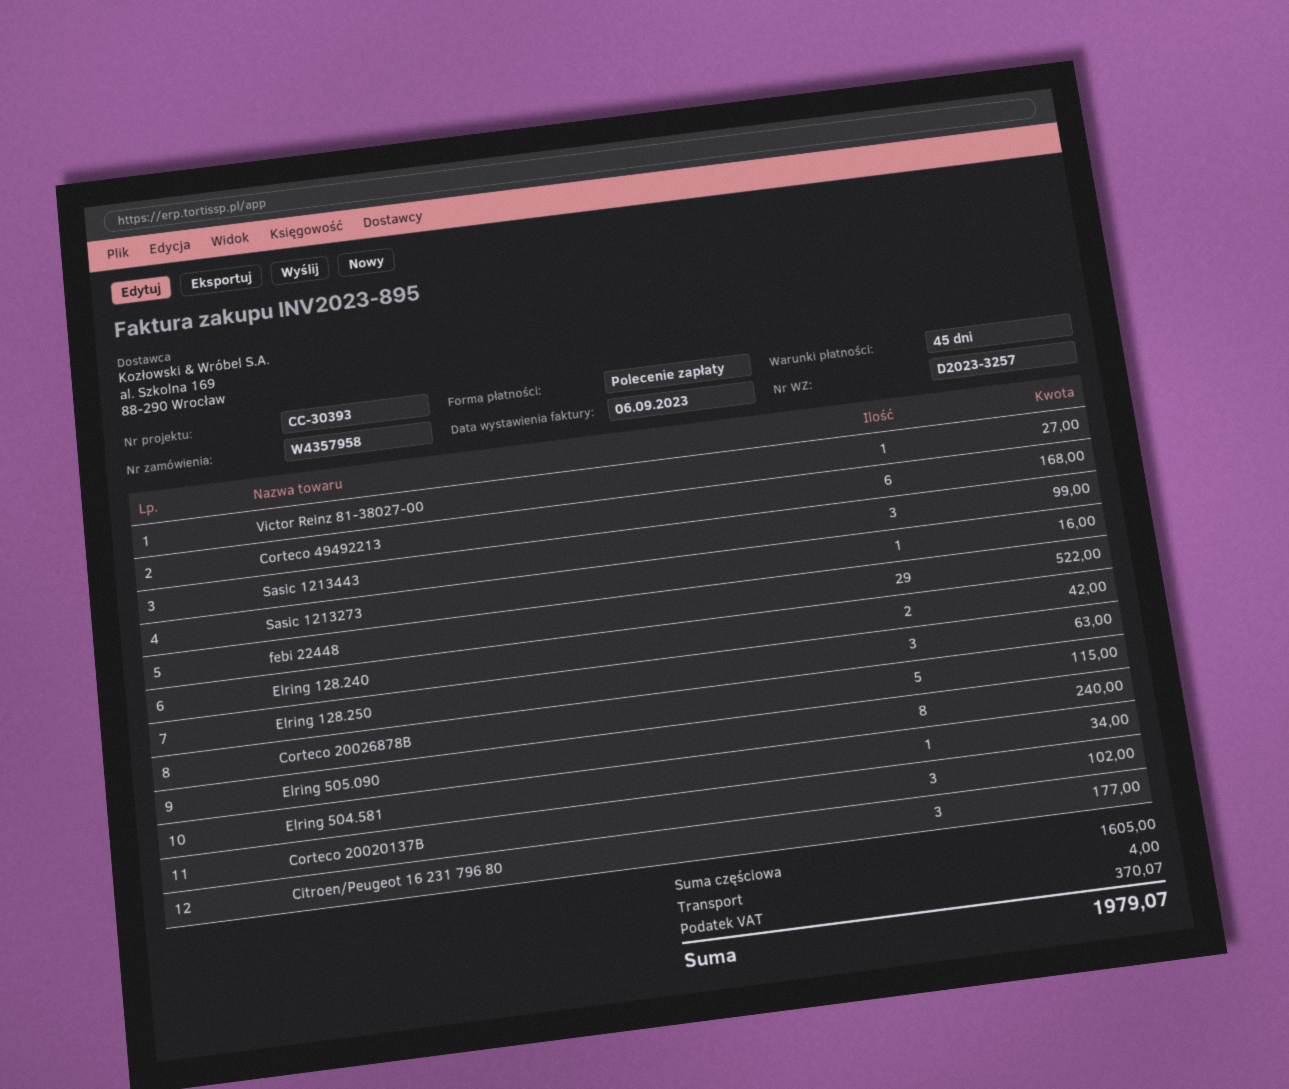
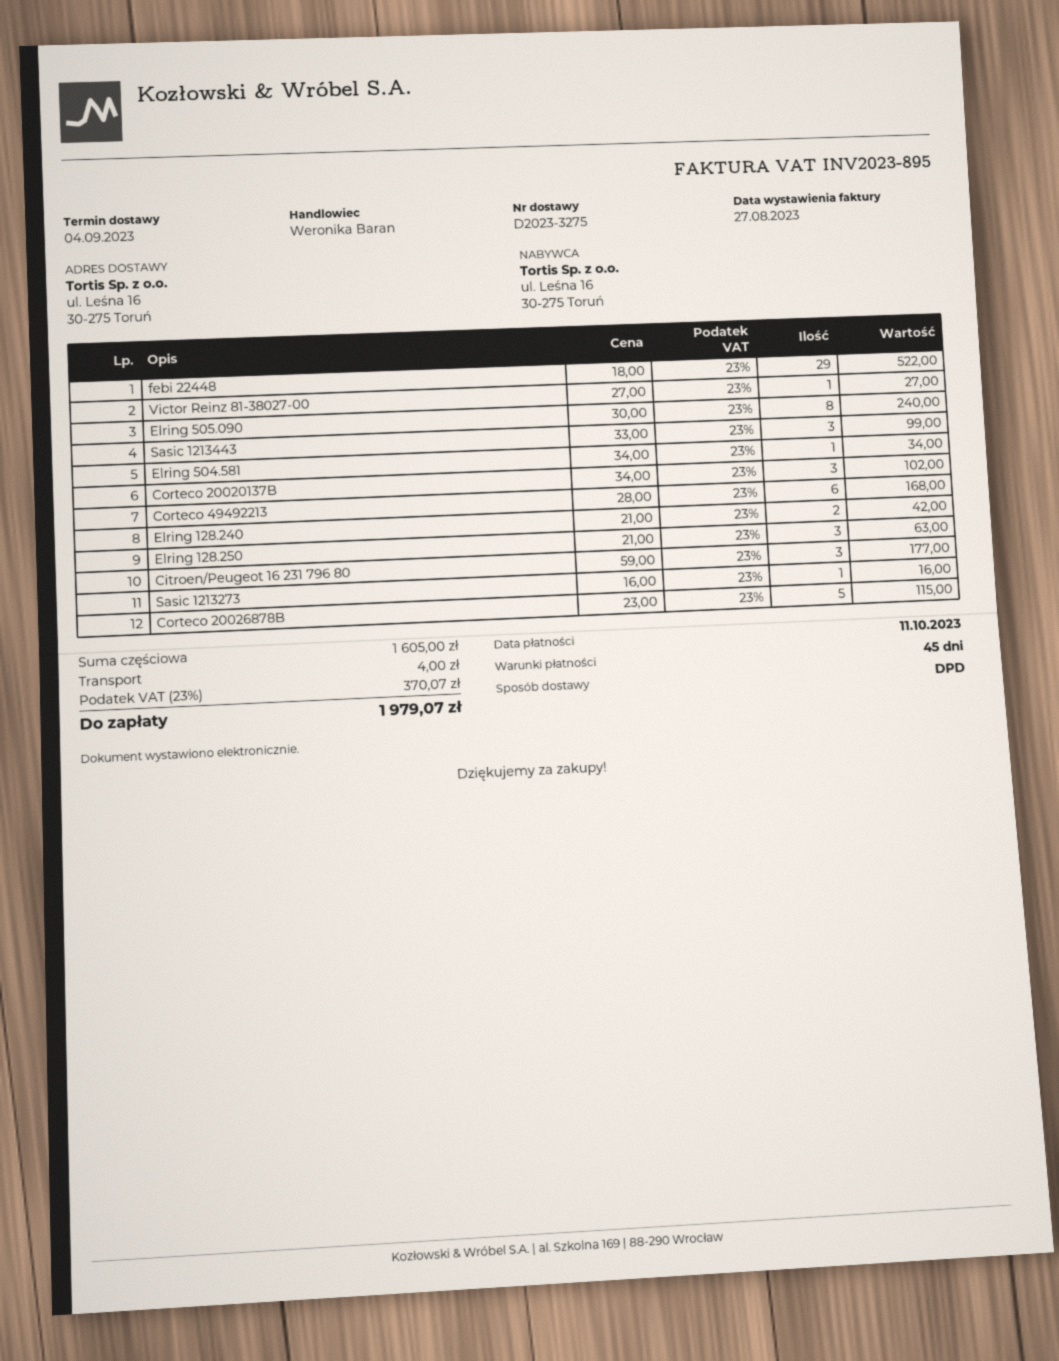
delivery note number: D2023-3257 -> D2023-3275
invoice date: 2023-09-06 -> 2023-08-27

